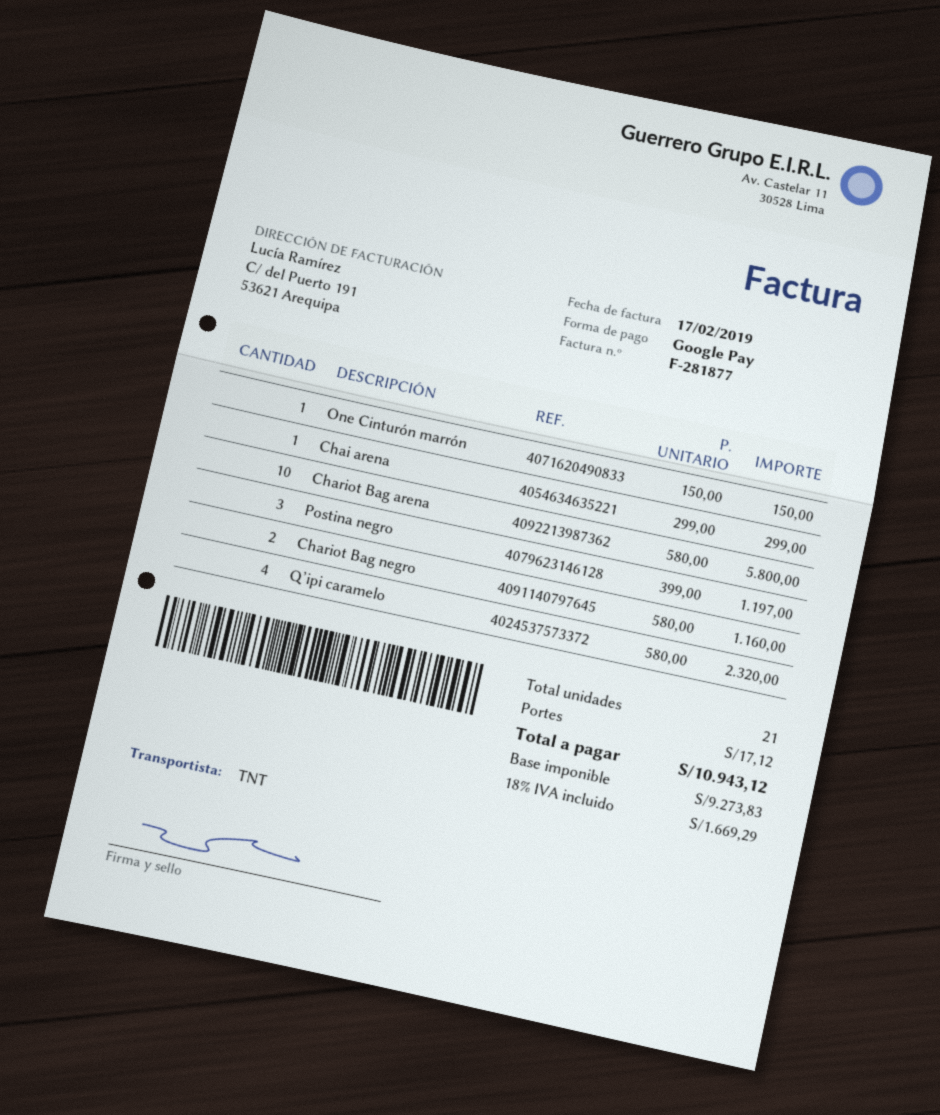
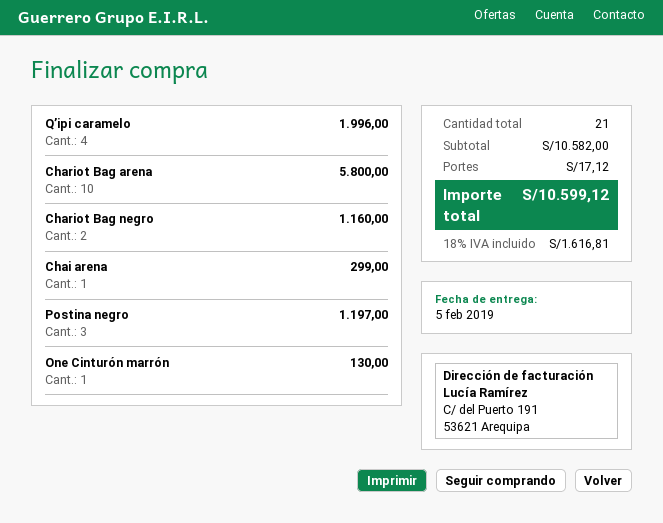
One Cinturón marrón: 1 for 150.00 -> 1 for 130.00
Q’ipi caramelo: 4 for 2320.00 -> 4 for 1996.00
tax: 18% = 1669.29 -> 18% = 1616.81
total: 10943.12 -> 10599.12

